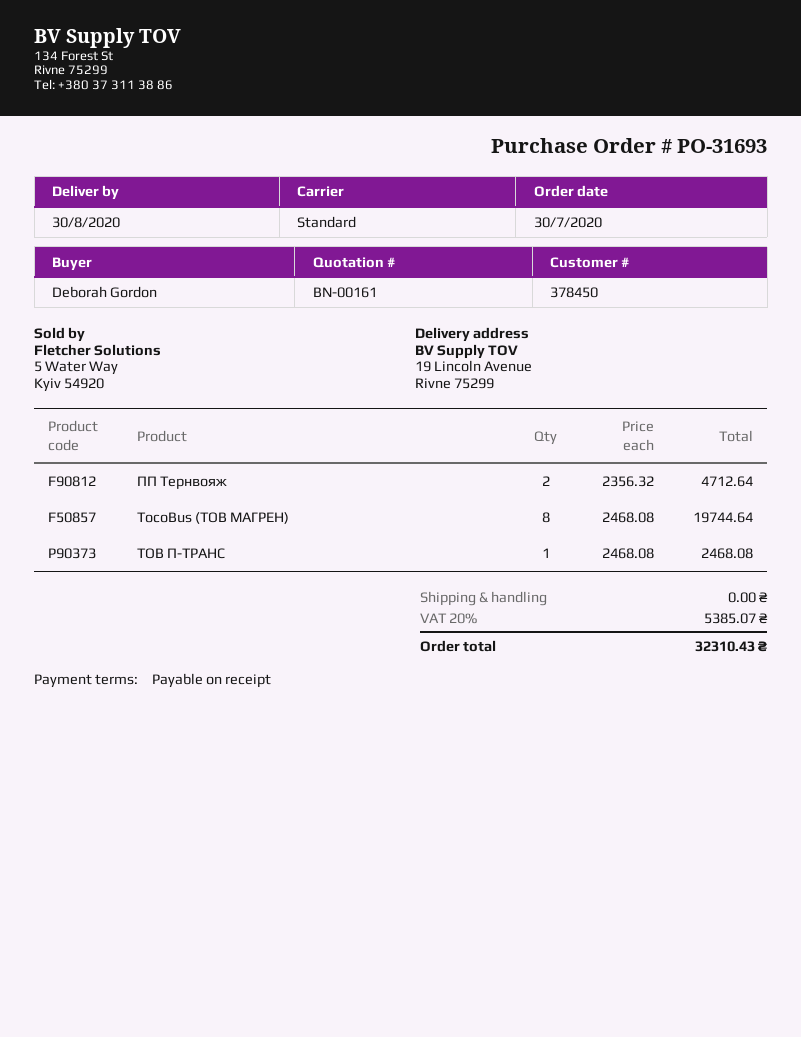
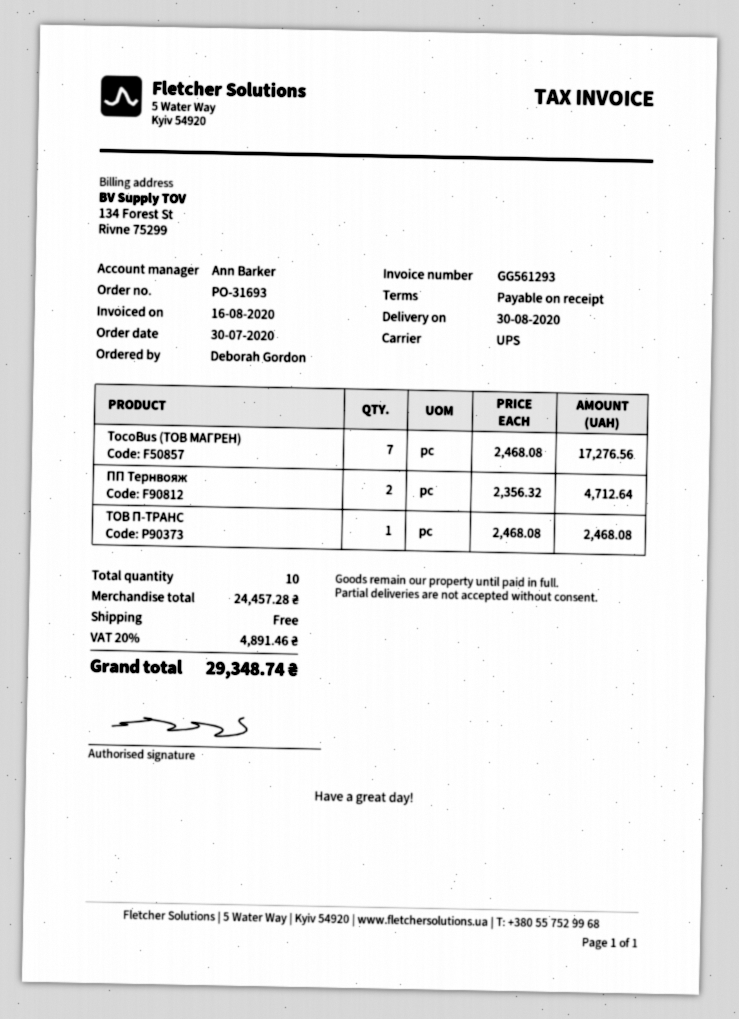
shipping method: standard -> UPS
TocoBus (ТОВ МАГРЕН): 8 x 2468.08 = 19744.64 -> 7 x 2468.08 = 17276.56
tax: 20% = 5385.07 -> 20% = 4891.46
total: 32310.43 -> 29348.74

